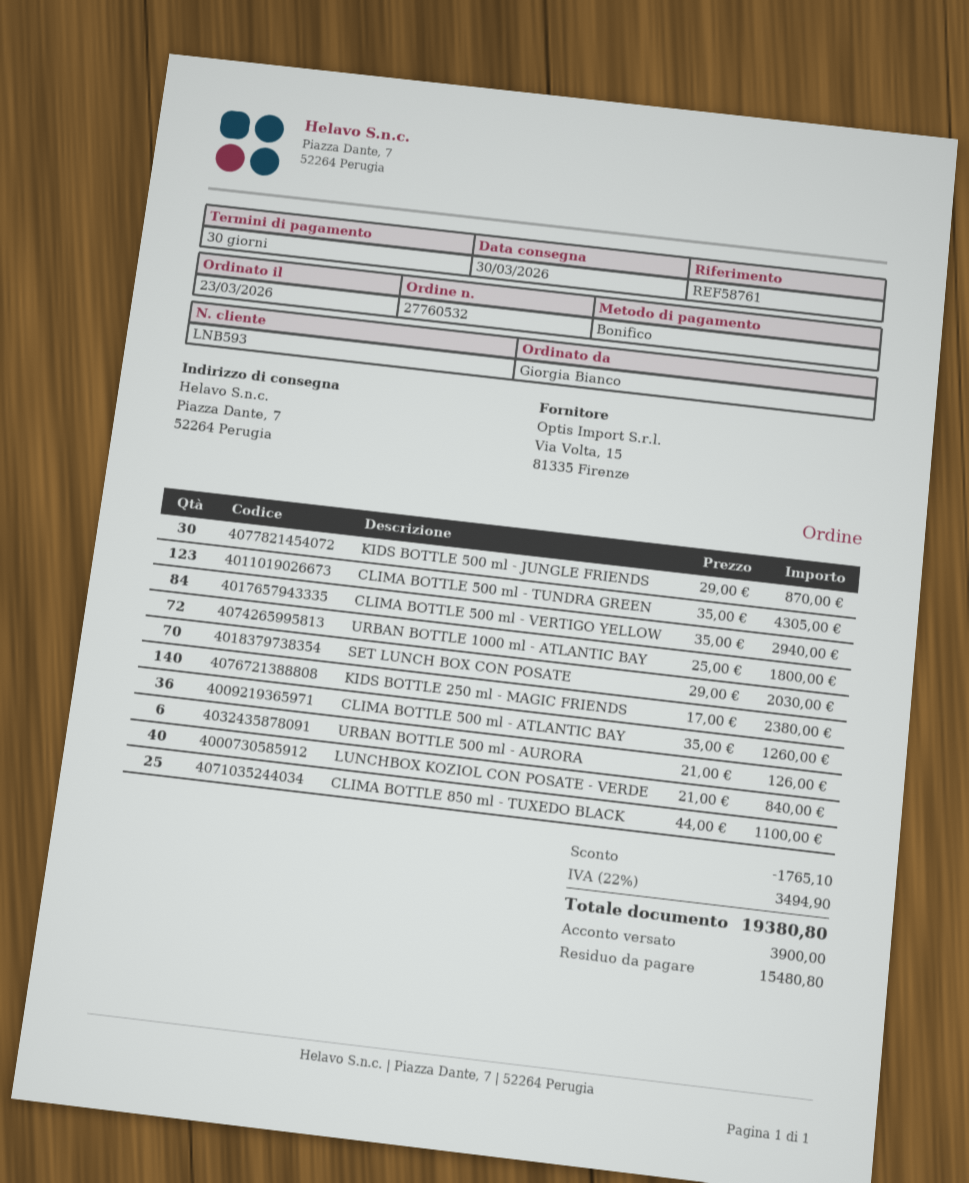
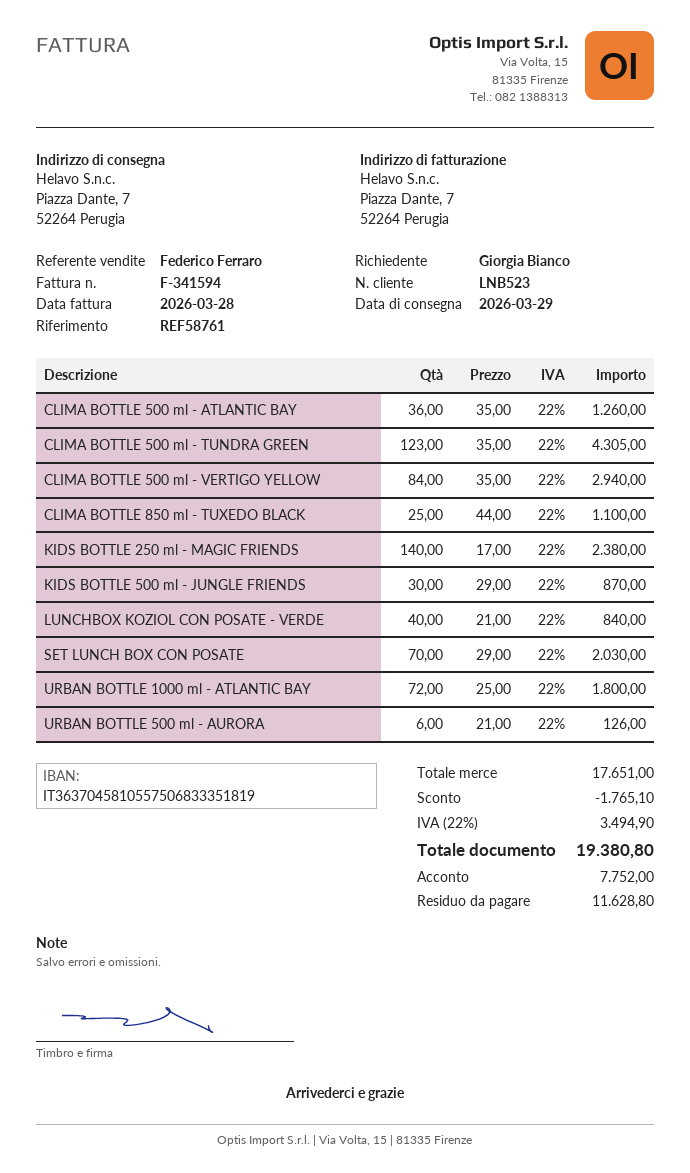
delivery date: 2026-03-30 -> 2026-03-29
customer number: LNB593 -> LNB523
deposit: 3900.00 -> 7752.00
balance: 15480.80 -> 11628.80

